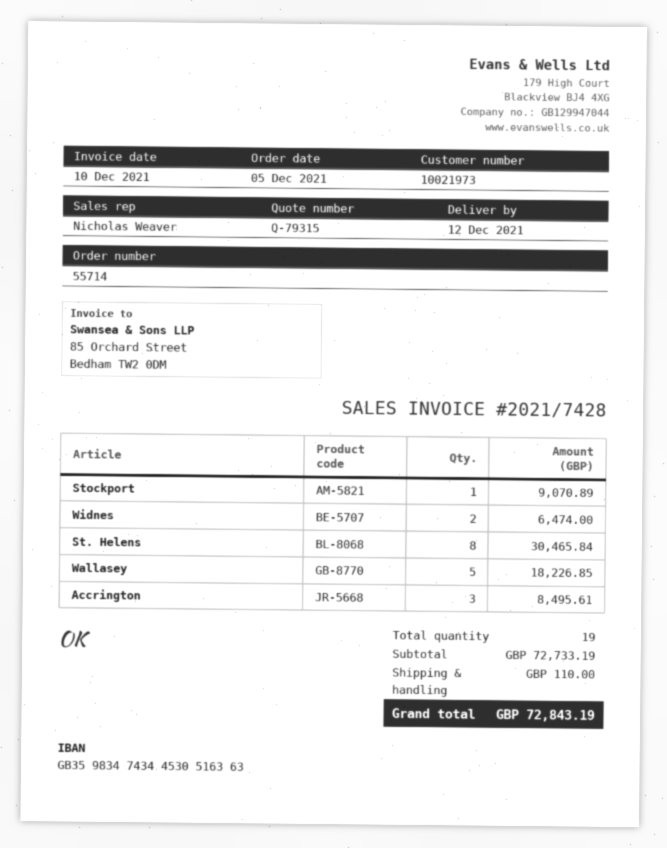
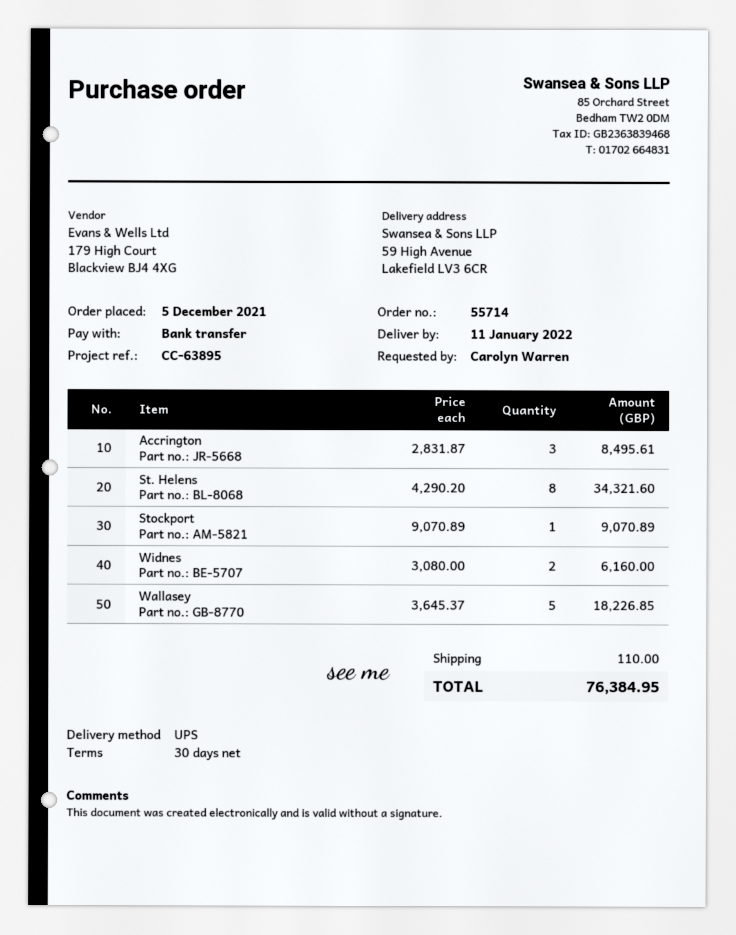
delivery date: 2021-12-12 -> 2022-01-11
Widnes: 2 for 6474.00 -> 2 for 6160.00
St. Helens: 8 for 30465.84 -> 8 for 34321.60
total: 72843.19 -> 76384.95

